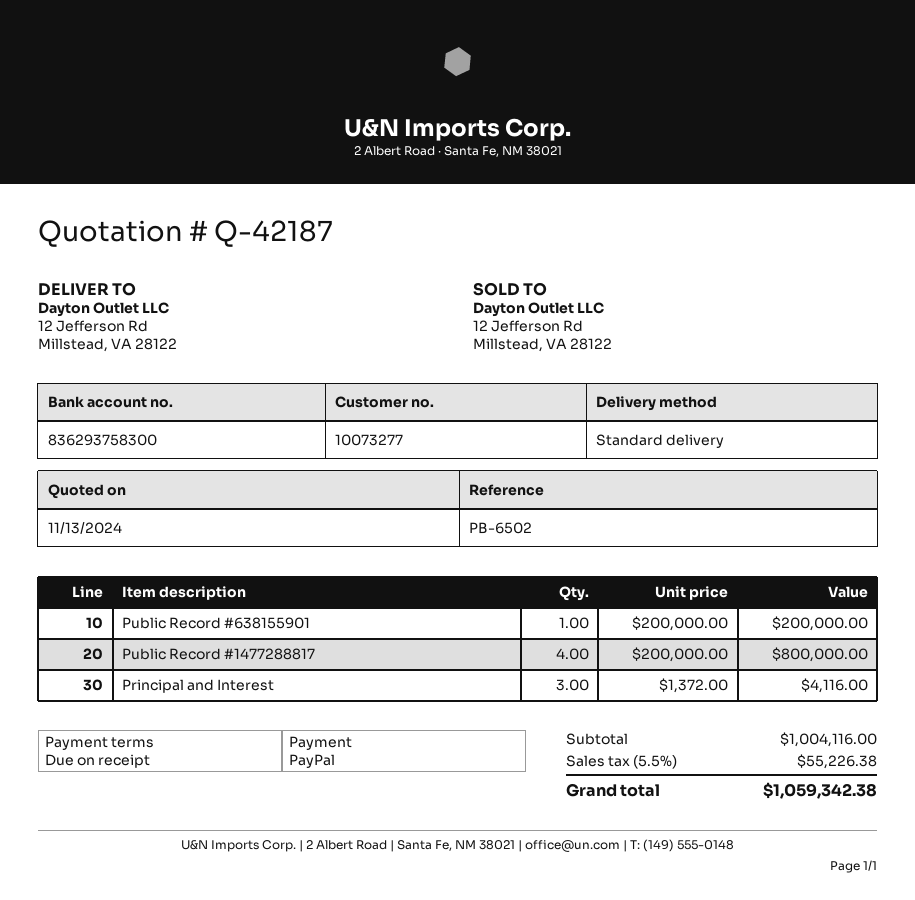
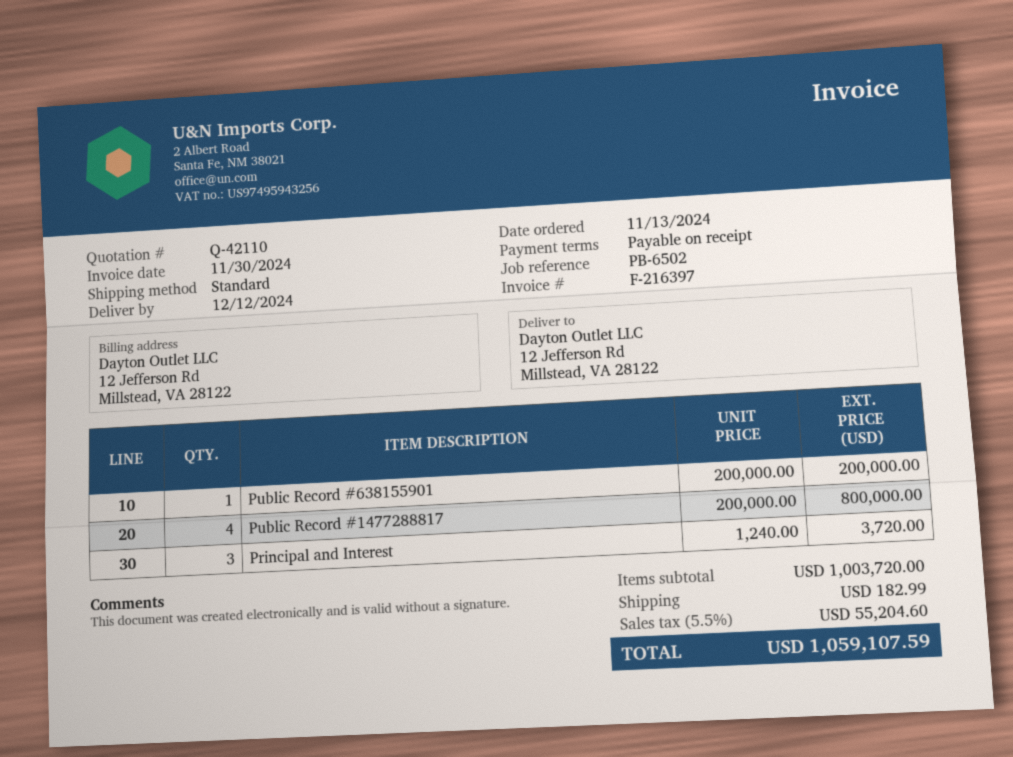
quote number: Q-42187 -> Q-42110
Principal and Interest: 3 x 1372.00 = 4116.00 -> 3 x 1240.00 = 3720.00
subtotal: 1004116.00 -> 1003720.00
shipping: none -> 182.99
tax: 5.5% = 55226.38 -> 5.5% = 55204.60
total: 1059342.38 -> 1059107.59

